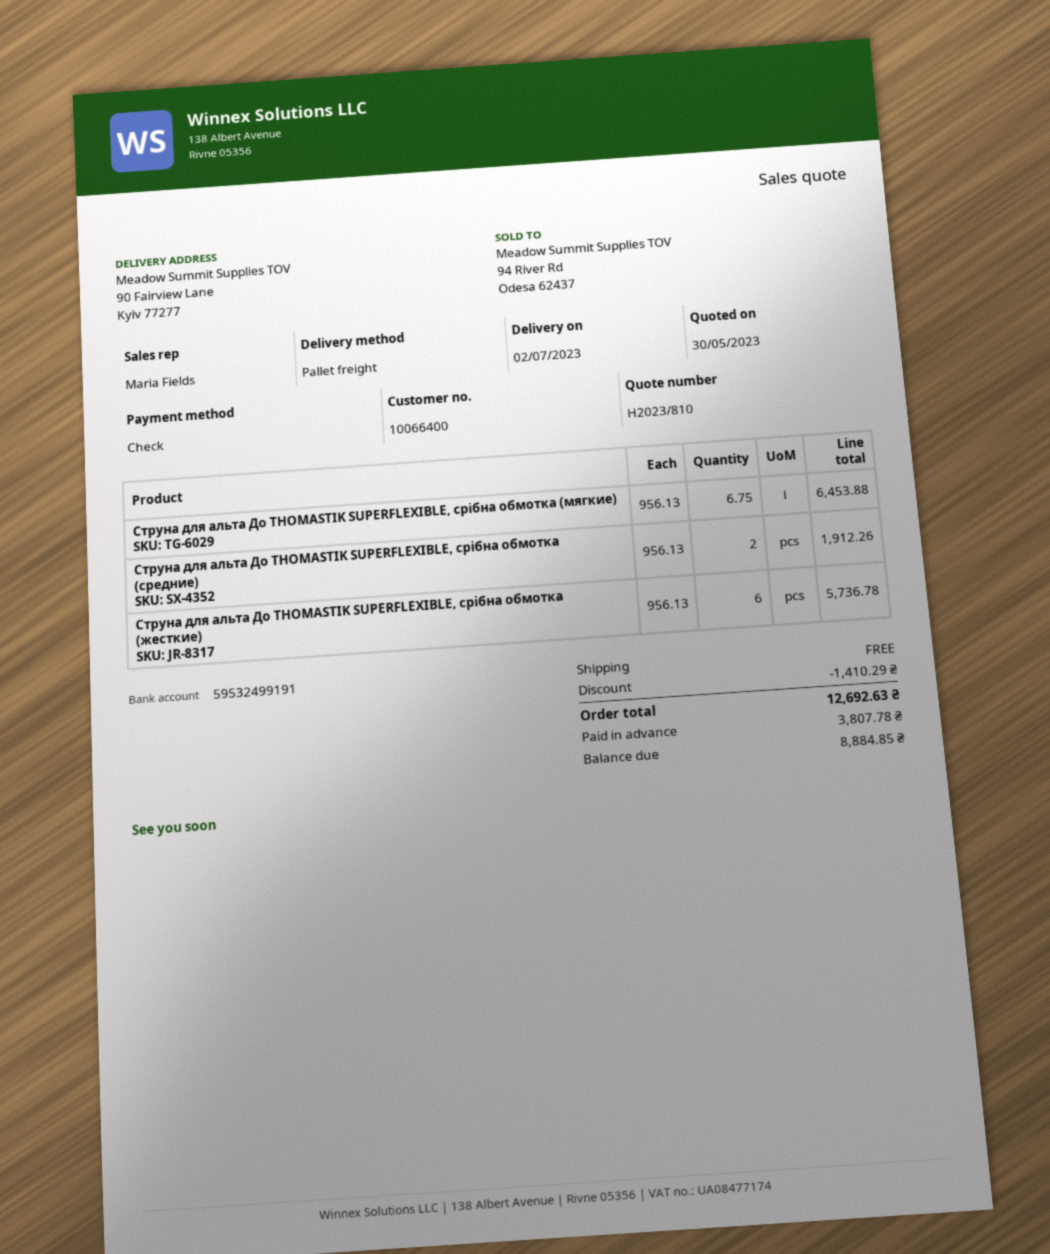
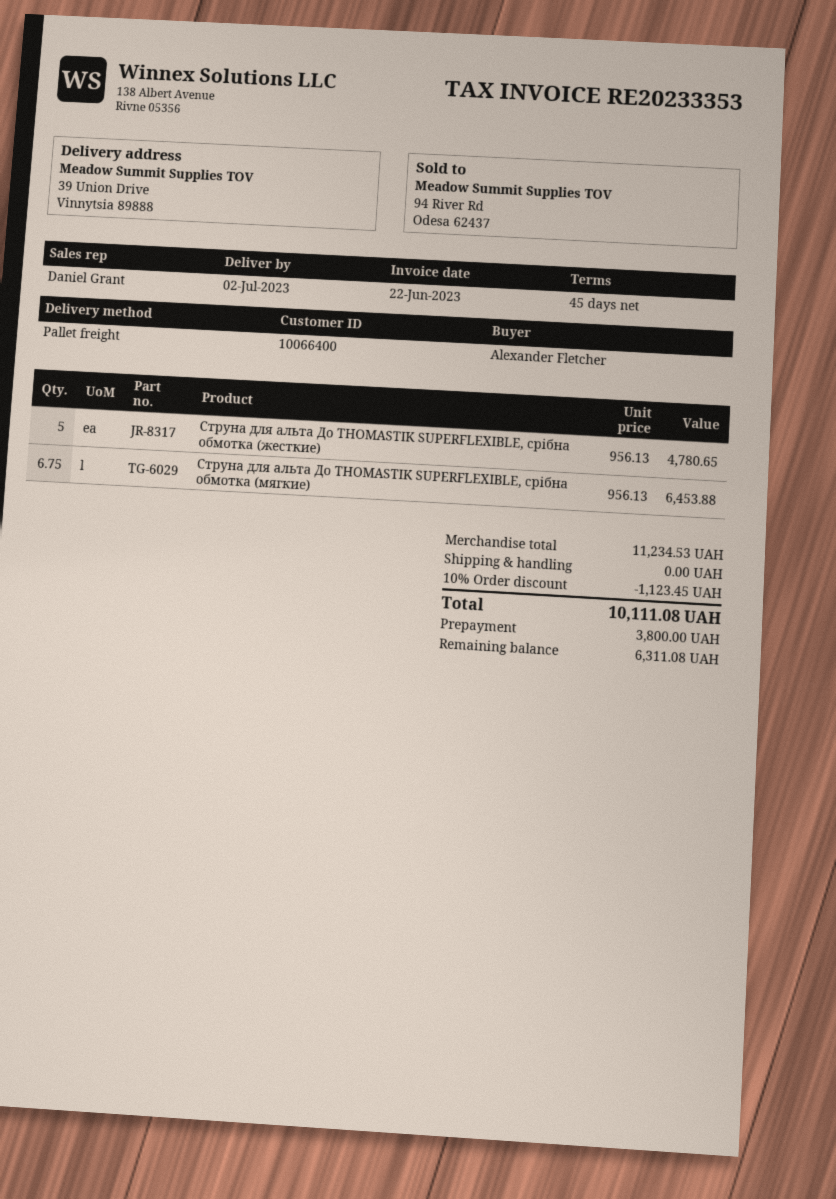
sales rep: Maria Fields -> Daniel Grant
ship to: 90 Fairview Lane, Kyiv 77277 -> 39 Union Drive, Vinnytsia 89888
Струна для альта До THOMASTIK SUPERFLEXIBLE, срібна обмотка (средние): 2 x 956.13 = 1912.26 -> none
Струна для альта До THOMASTIK SUPERFLEXIBLE, срібна обмотка (жесткие): 6 x 956.13 = 5736.78 -> 5 x 956.13 = 4780.65
discount: 1410.29 -> 1123.45
total: 12692.63 -> 10111.08
deposit: 3807.78 -> 3800.00
balance: 8884.85 -> 6311.08

